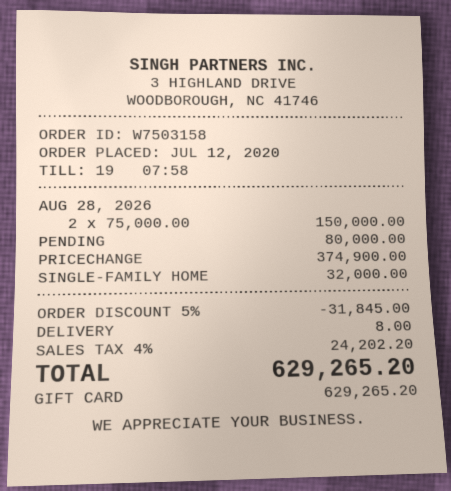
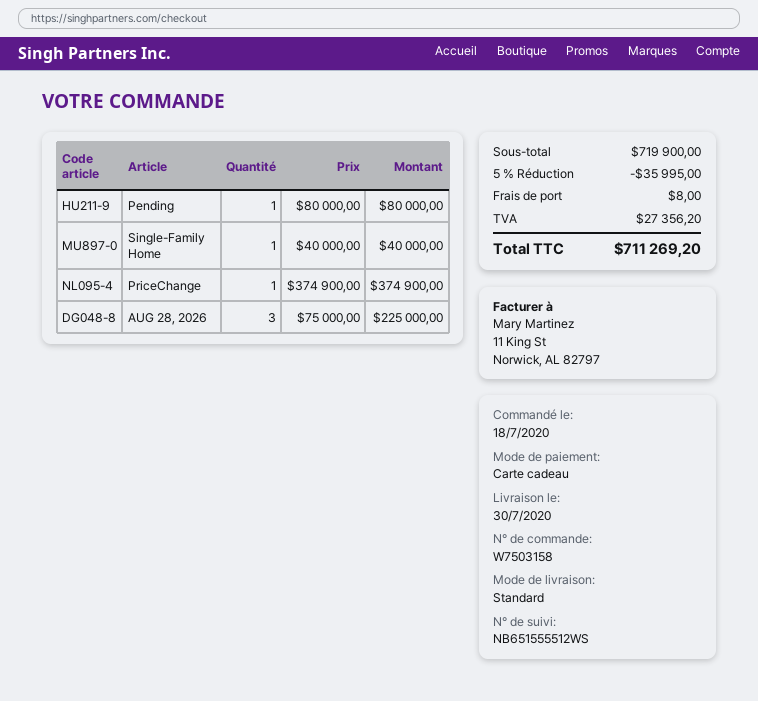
order date: 2020-07-12 -> 2020-07-18
AUG 28, 2026: 2 x 75000.00 = 150000.00 -> 3 x 75000.00 = 225000.00
SINGLE-FAMILY HOME: 1 x 32000.00 = 32000.00 -> 1 x 40000.00 = 40000.00
discount: 5% = 31845.00 -> 5% = 35995.00
tax: 24202.20 -> 27356.20
total: 629265.20 -> 711269.20

